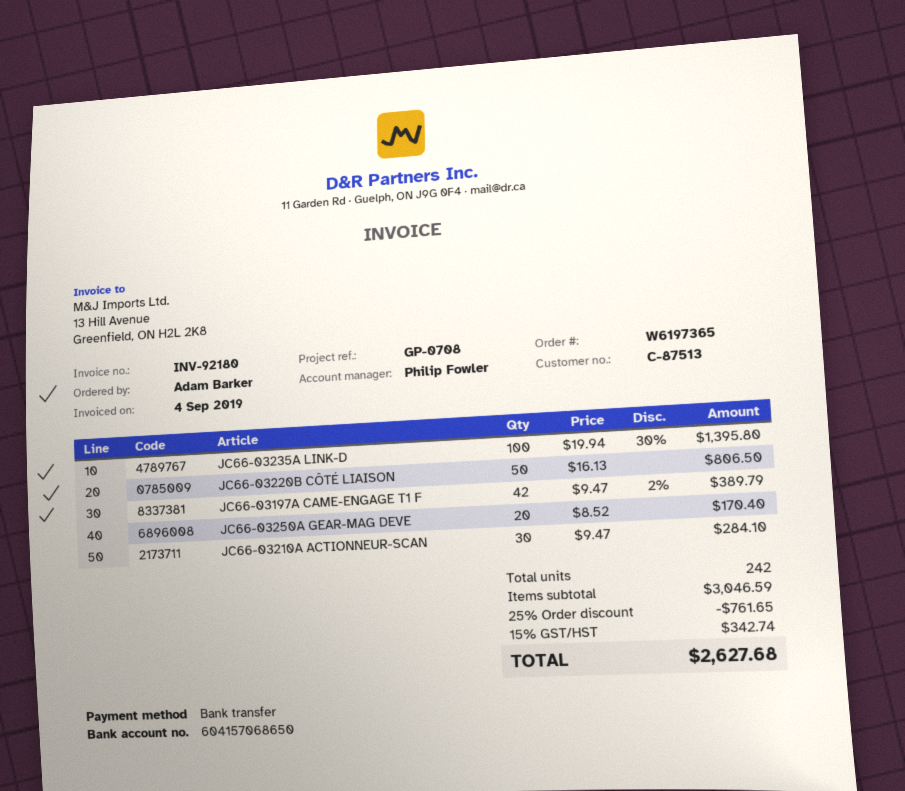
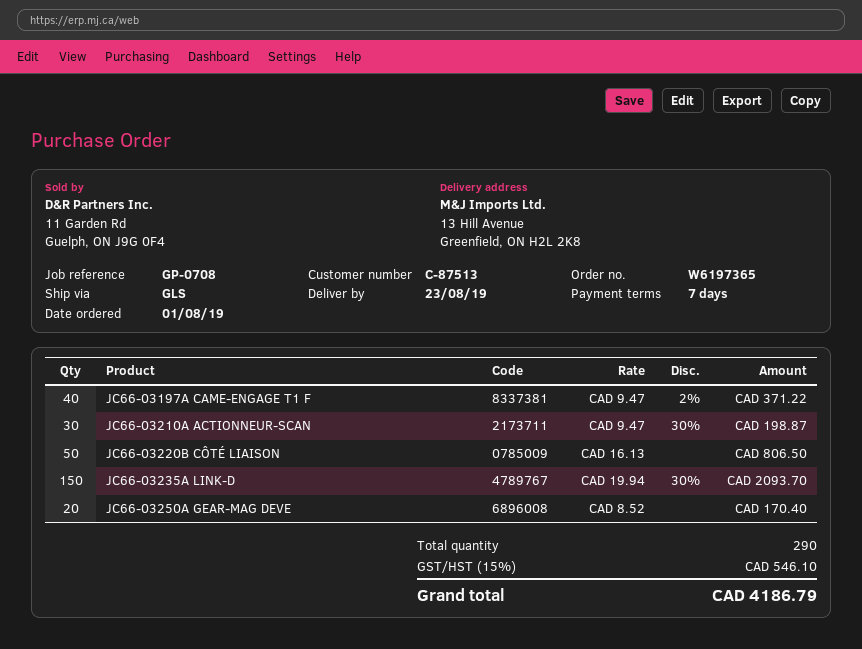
JC66-03235A LINK-D: 100 x 19.94 - 30% = 1395.80 -> 150 x 19.94 - 30% = 2093.70
JC66-03197A CAME-ENGAGE T1 F: 42 x 9.47 - 2% = 389.79 -> 40 x 9.47 - 2% = 371.22
JC66-03210A ACTIONNEUR-SCAN: 30 x 9.47 = 284.10 -> 30 x 9.47 - 30% = 198.87
total quantity: 242 -> 290
discount: 25% = 761.65 -> none
tax: 15% = 342.74 -> 15% = 546.10
total: 2627.68 -> 4186.79

